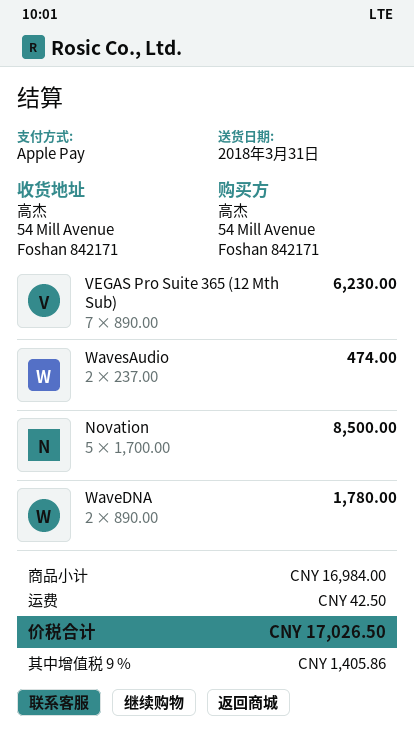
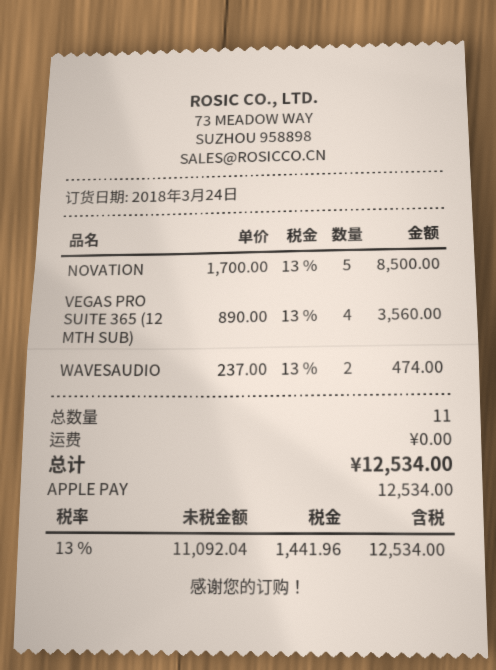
VEGAS Pro Suite 365 (12 Mth Sub): 7 x 890.00 = 6230.00 -> 4 x 890.00 = 3560.00
WaveDNA: 2 x 890.00 = 1780.00 -> none
shipping: 42.50 -> 0.00
tax: 9% = 1405.86 -> 13% = 1441.96
total: 17026.50 -> 12534.00

